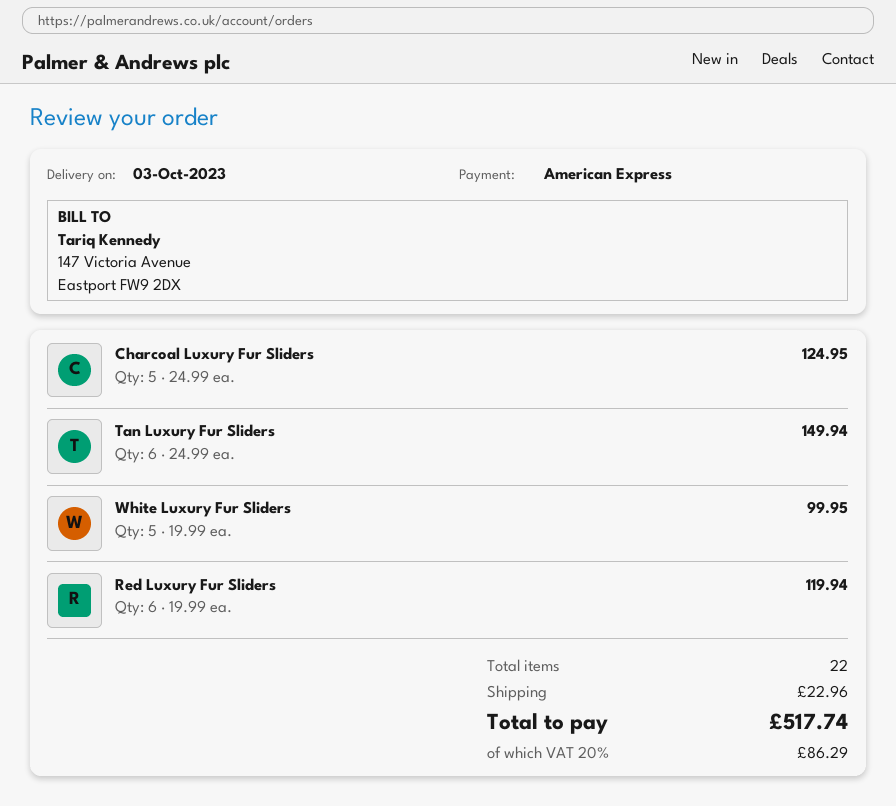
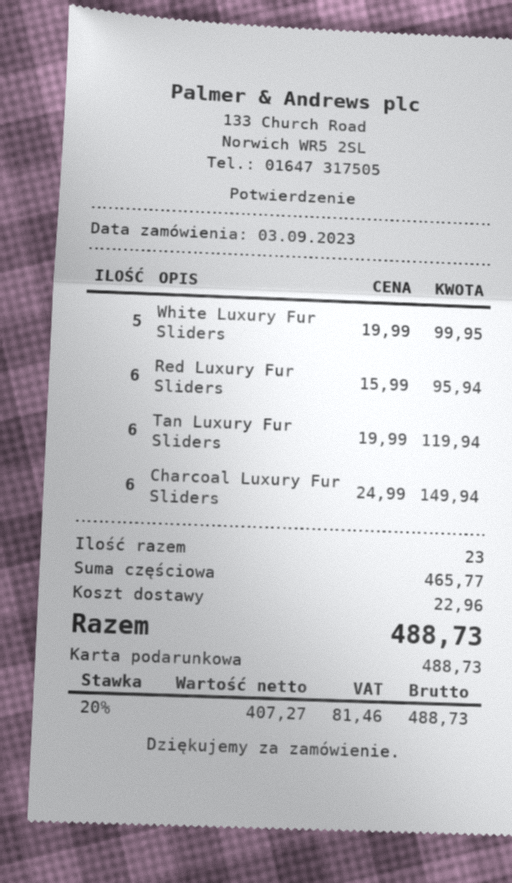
payment method: American Express -> gift card
Charcoal Luxury Fur Sliders: 5 x 24.99 = 124.95 -> 6 x 24.99 = 149.94
Tan Luxury Fur Sliders: 6 x 24.99 = 149.94 -> 6 x 19.99 = 119.94
Red Luxury Fur Sliders: 6 x 19.99 = 119.94 -> 6 x 15.99 = 95.94
total quantity: 22 -> 23
tax: 20% = 86.29 -> 20% = 81.46
total: 517.74 -> 488.73

